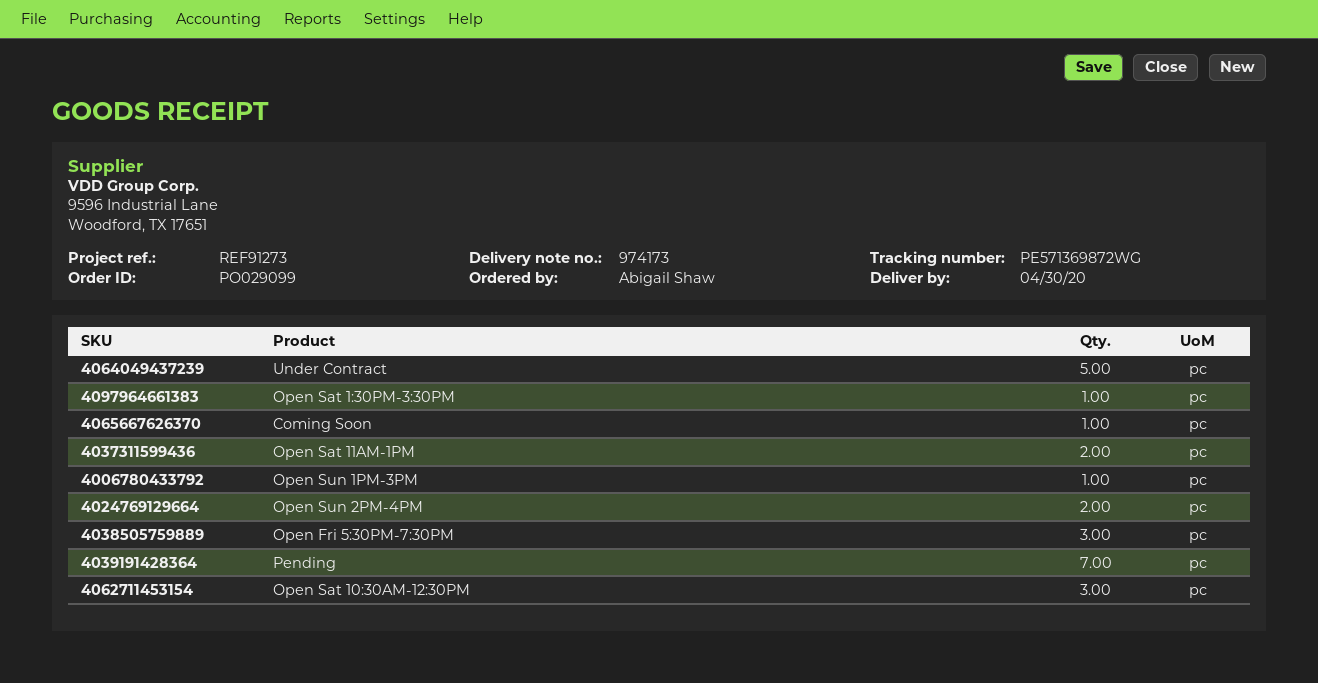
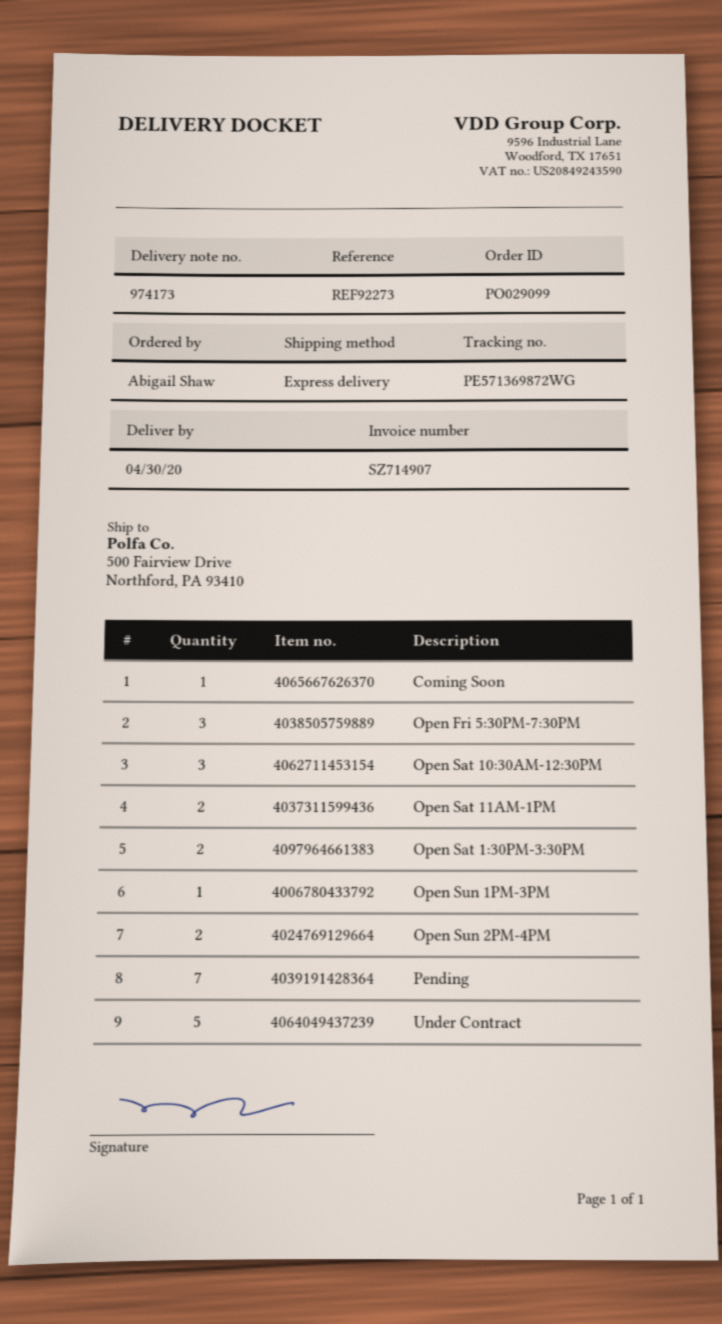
reference: REF91273 -> REF92273
Open Sat 1:30PM-3:30PM: 1 -> 2

